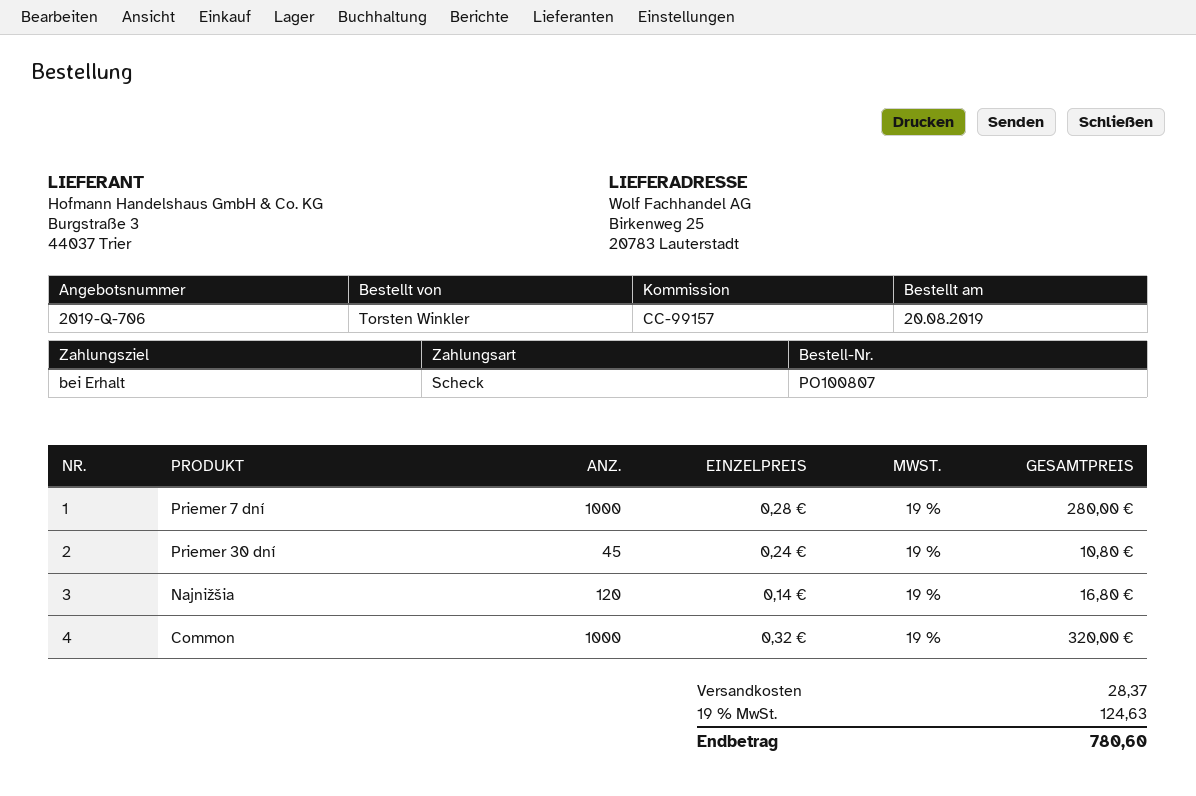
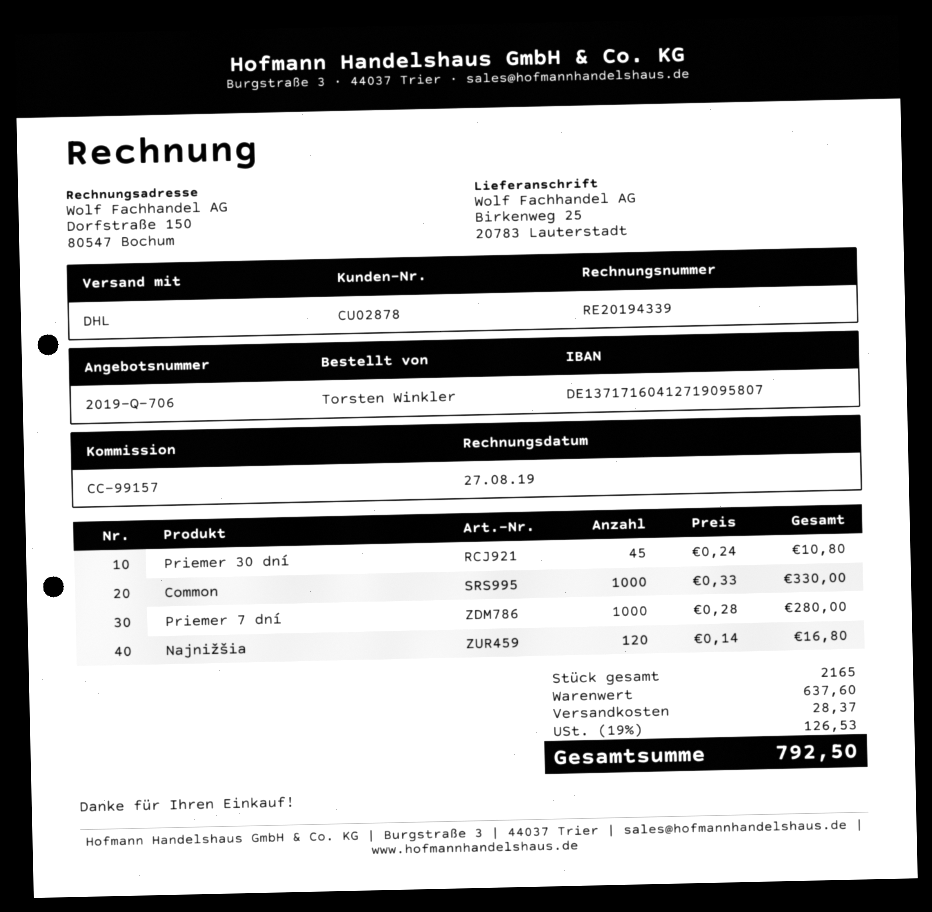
Common: 1000 x 0.32 = 320.00 -> 1000 x 0.33 = 330.00
tax: 19% = 124.63 -> 19% = 126.53
total: 780.60 -> 792.50

